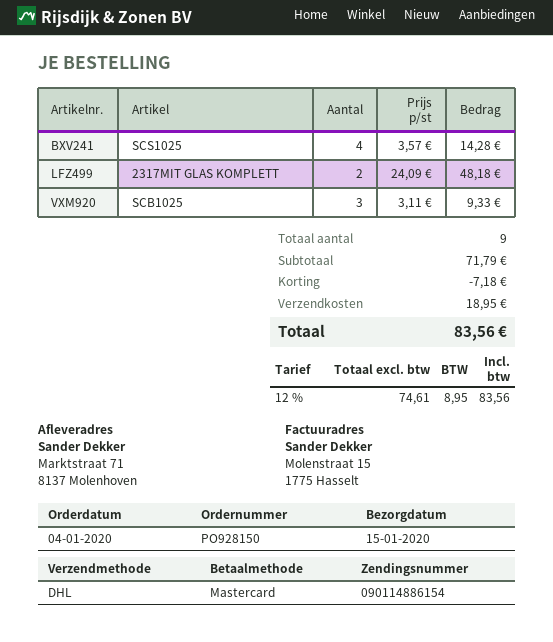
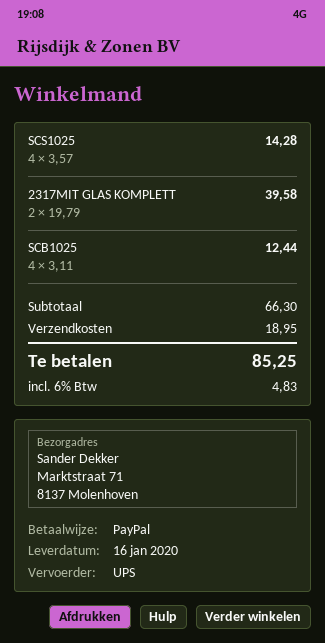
delivery date: 2020-01-15 -> 2020-01-16
payment method: Mastercard -> PayPal
shipping method: DHL -> UPS
2317MIT GLAS KOMPLETT: 2 x 24.09 = 48.18 -> 2 x 19.79 = 39.58
SCB1025: 3 x 3.11 = 9.33 -> 4 x 3.11 = 12.44
subtotal: 71.79 -> 66.30
discount: 7.18 -> none
tax: 12% = 8.95 -> 6% = 4.83
total: 83.56 -> 85.25

